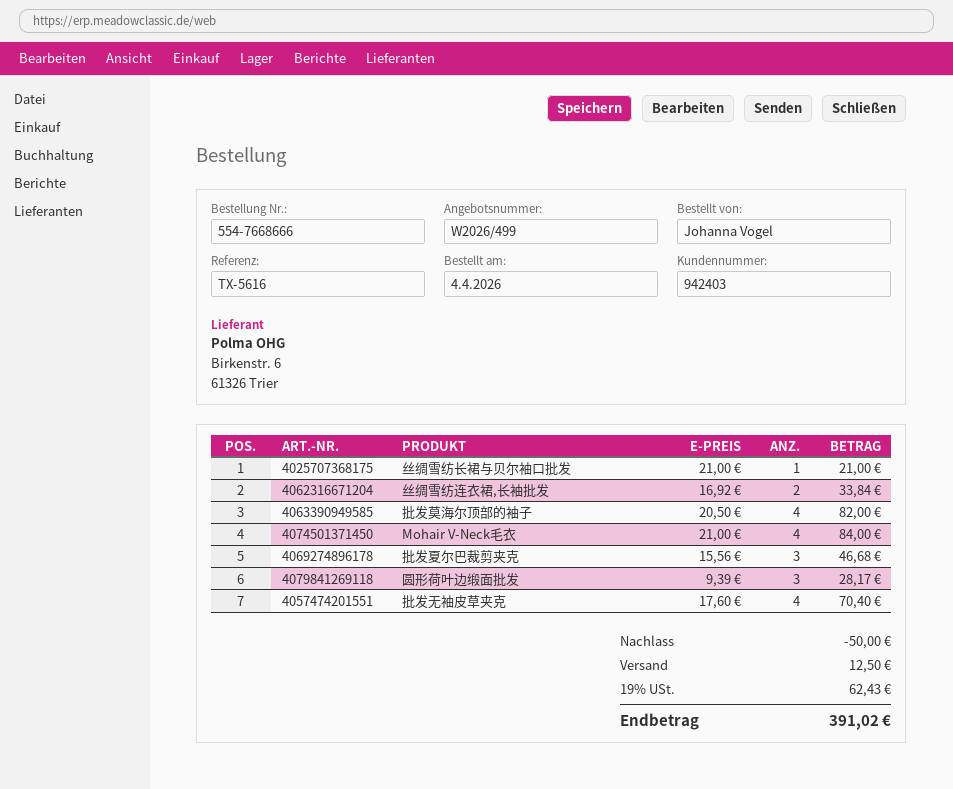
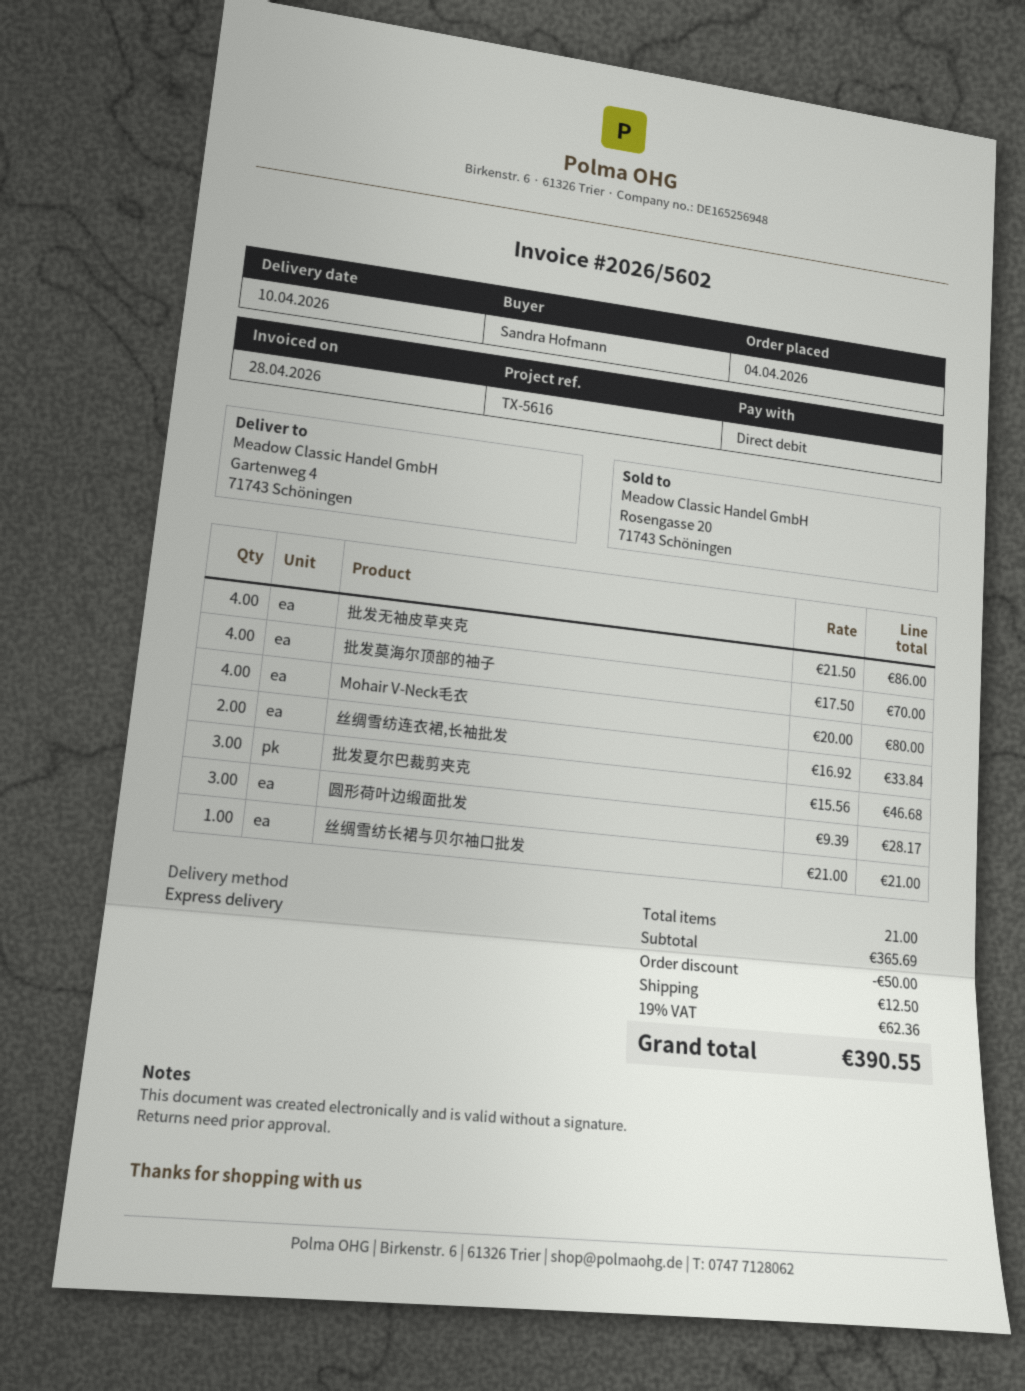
ordered by: Johanna Vogel -> Sandra Hofmann
批发莫海尔顶部的袖子: 4 x 20.50 = 82.00 -> 4 x 17.50 = 70.00
Mohair V-Neck毛衣: 4 x 21.00 = 84.00 -> 4 x 20.00 = 80.00
批发无袖皮草夹克: 4 x 17.60 = 70.40 -> 4 x 21.50 = 86.00
tax: 19% = 62.43 -> 19% = 62.36
total: 391.02 -> 390.55

